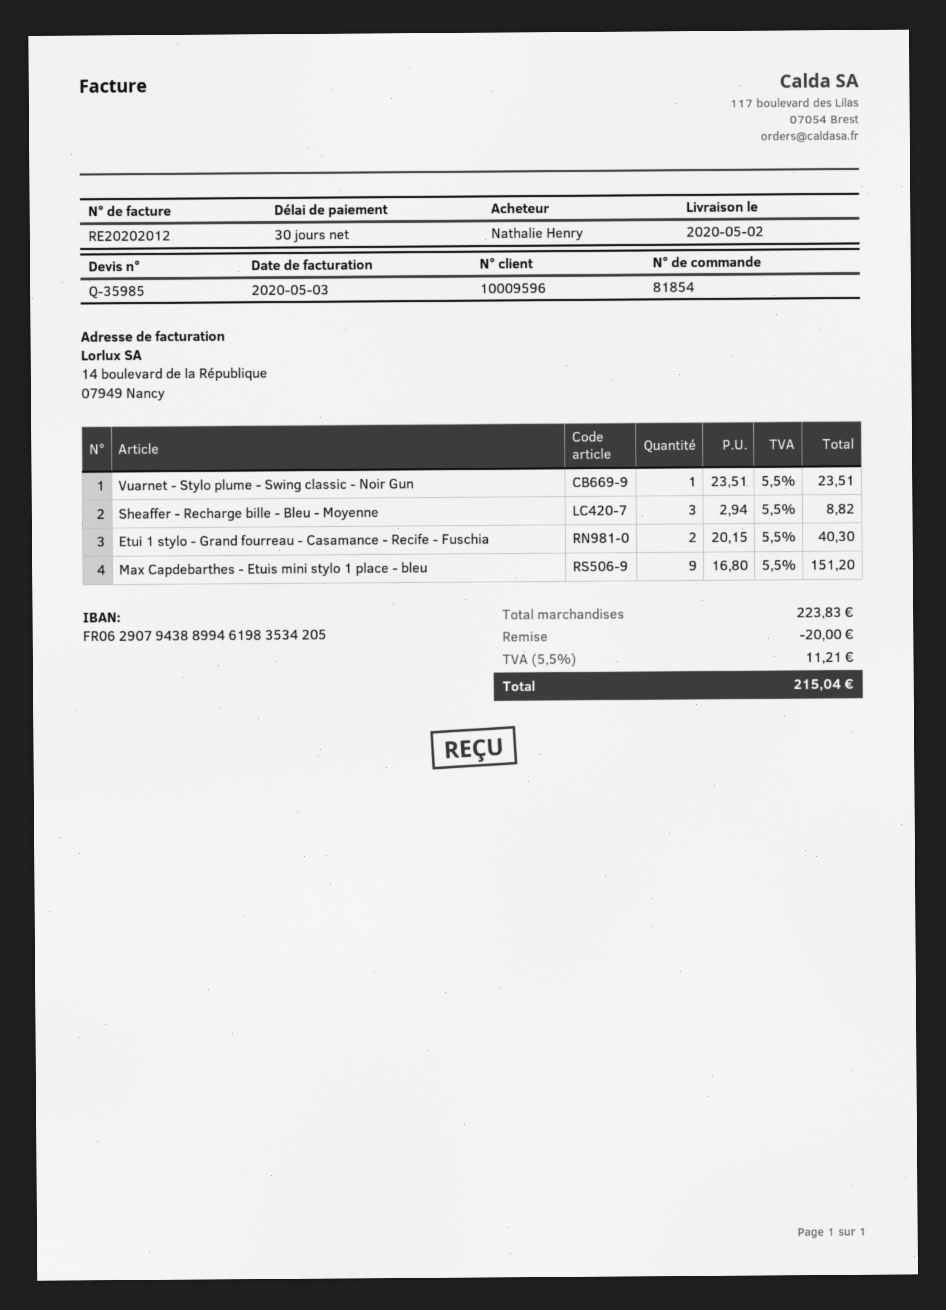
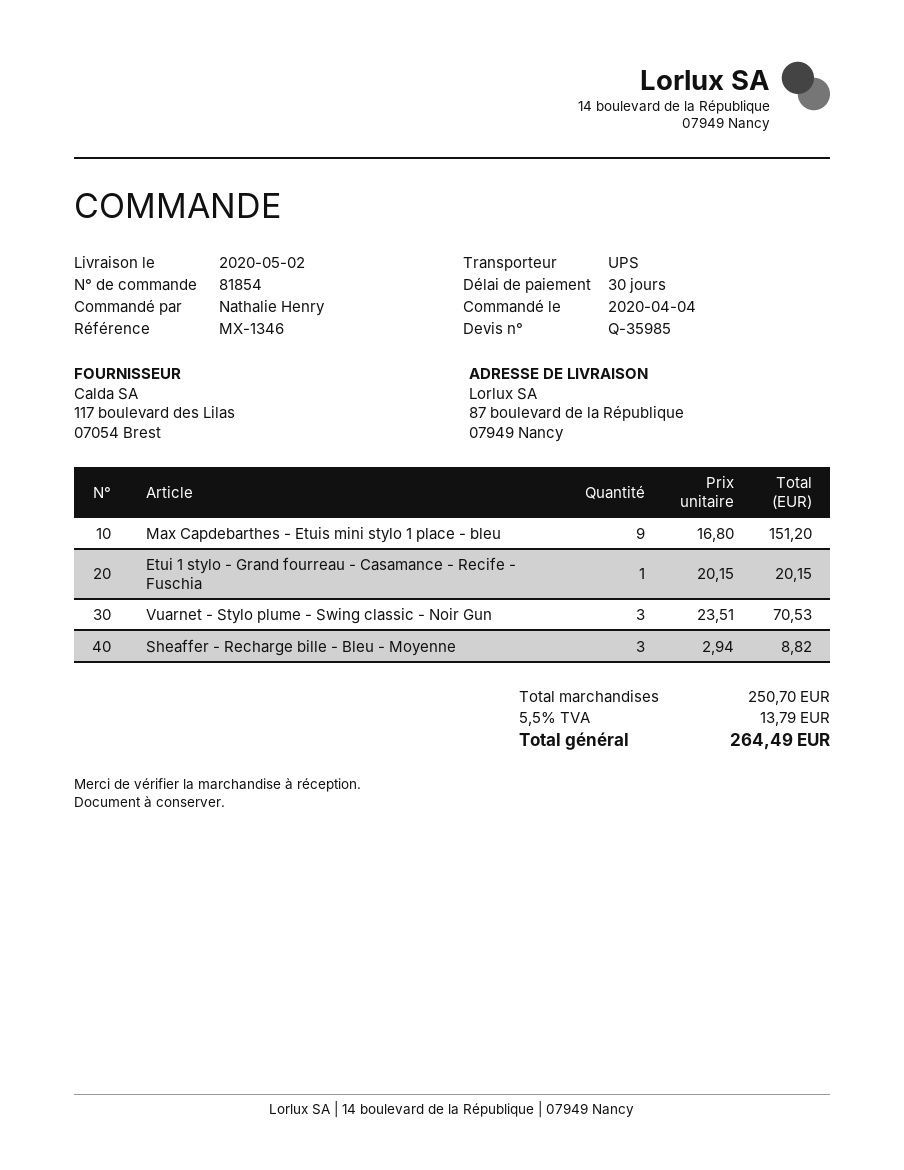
Vuarnet - Stylo plume - Swing classic - Noir Gun: 1 x 23.51 = 23.51 -> 3 x 23.51 = 70.53
Etui 1 stylo - Grand fourreau - Casamance - Recife - Fuschia: 2 x 20.15 = 40.30 -> 1 x 20.15 = 20.15
subtotal: 223.83 -> 250.70
discount: 20.00 -> none
tax: 5.5% = 11.21 -> 5.5% = 13.79
total: 215.04 -> 264.49

